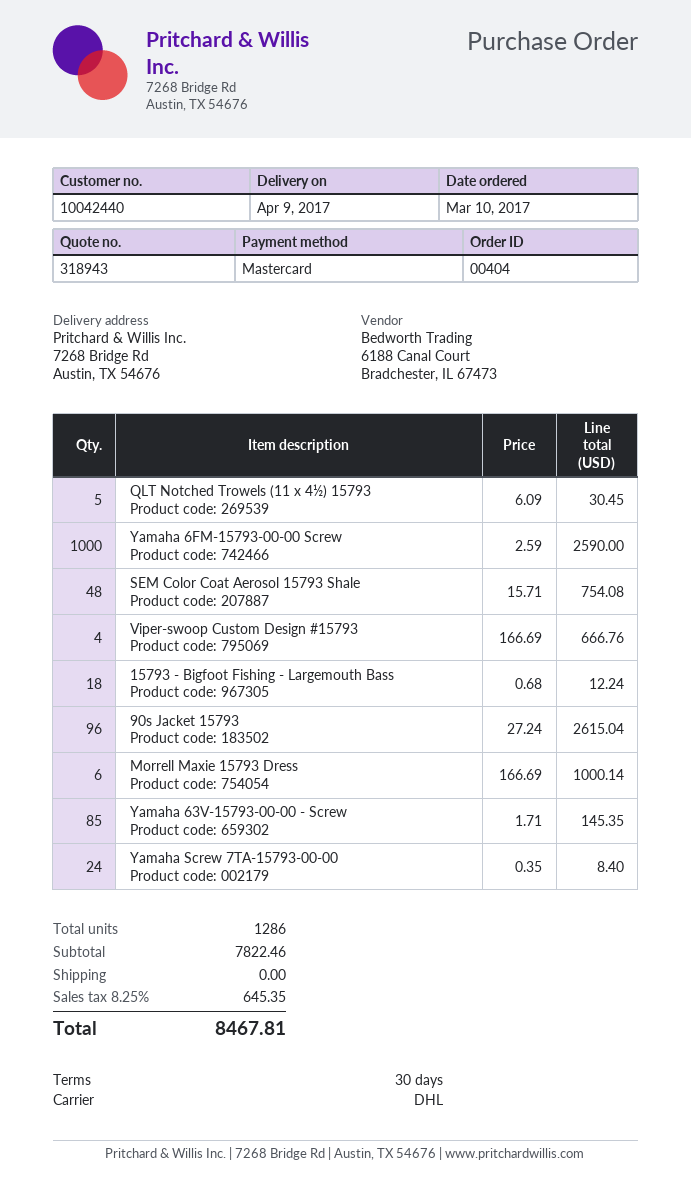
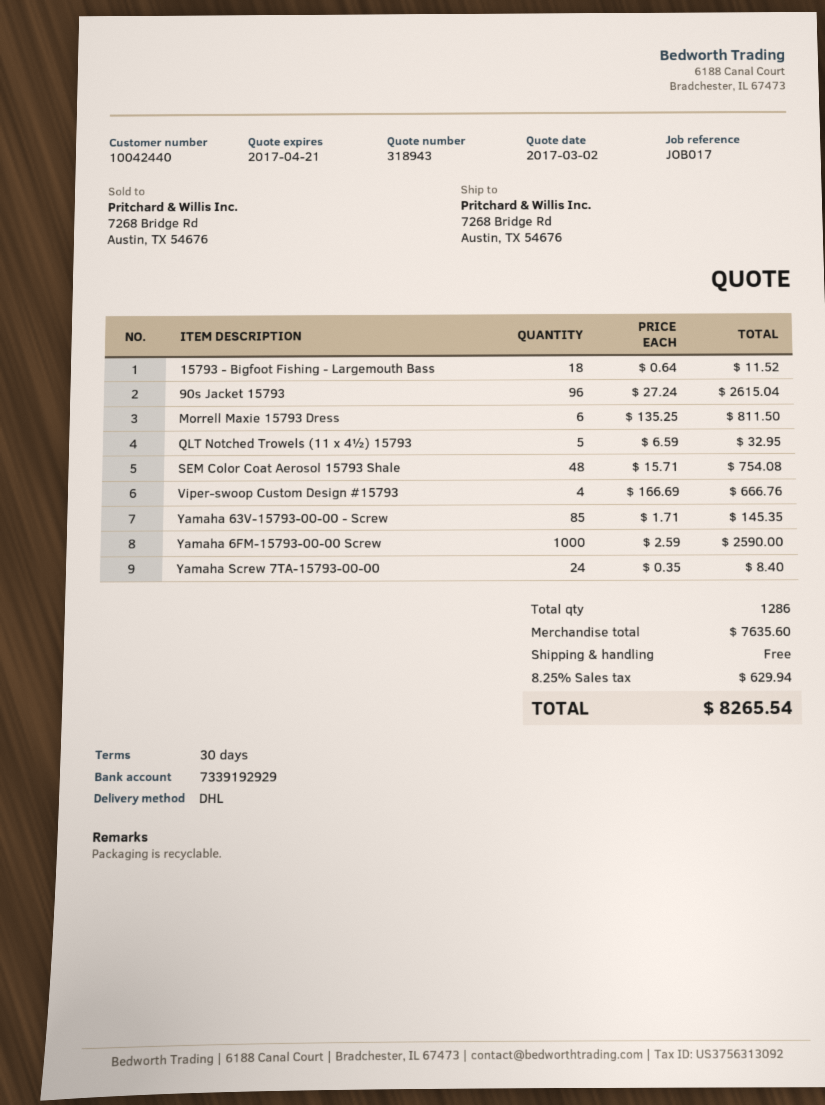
QLT Notched Trowels (11 x 4½) 15793: 5 x 6.09 = 30.45 -> 5 x 6.59 = 32.95
15793 - Bigfoot Fishing - Largemouth Bass: 18 x 0.68 = 12.24 -> 18 x 0.64 = 11.52
Morrell Maxie 15793 Dress: 6 x 166.69 = 1000.14 -> 6 x 135.25 = 811.50
subtotal: 7822.46 -> 7635.60
tax: 8.25% = 645.35 -> 8.25% = 629.94
total: 8467.81 -> 8265.54

